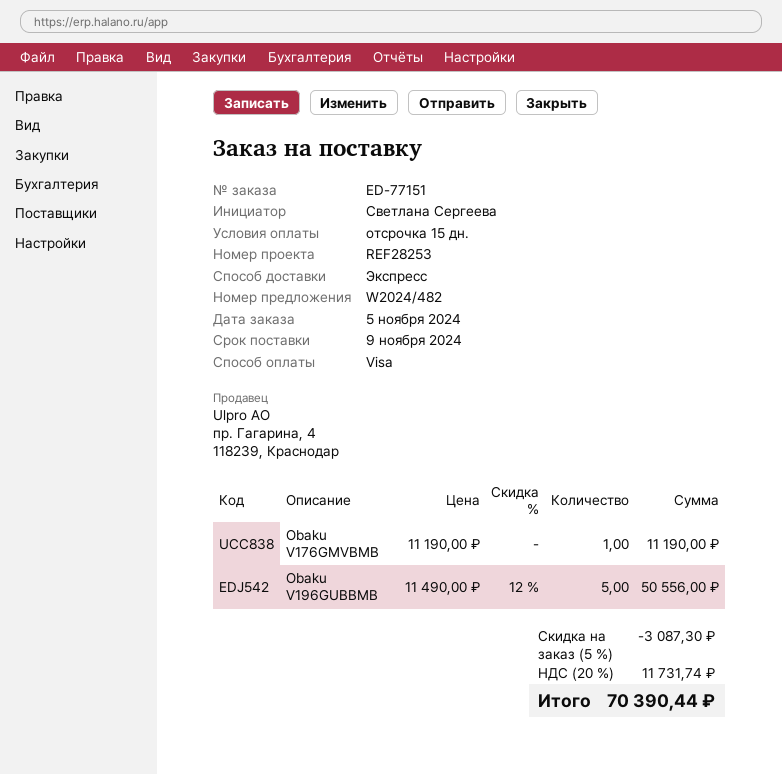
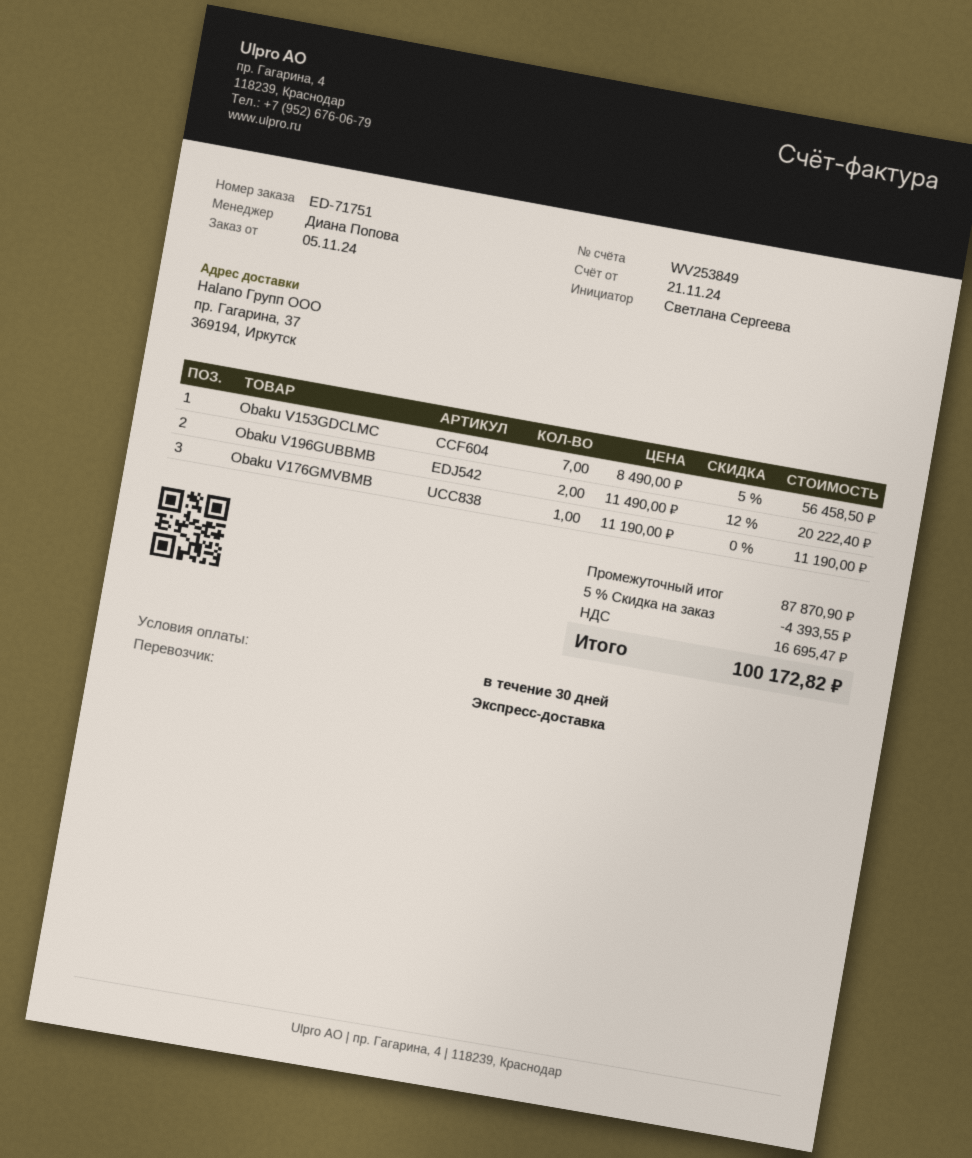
order number: ED-77151 -> ED-71751
payment terms: 15 days -> 30 days
Obaku V196GUBBMB: 5 x 11490.00 - 12% = 50556.00 -> 2 x 11490.00 - 12% = 20222.40
Obaku V153GDCLMC: none -> 7 x 8490.00 - 5% = 56458.50
discount: 5% = 3087.30 -> 5% = 4393.55
tax: 11731.74 -> 16695.47
total: 70390.44 -> 100172.82

